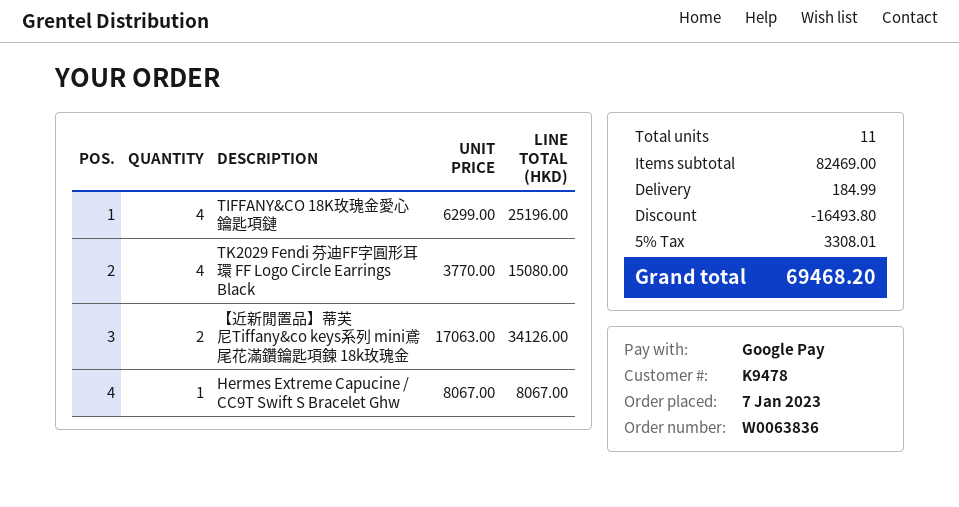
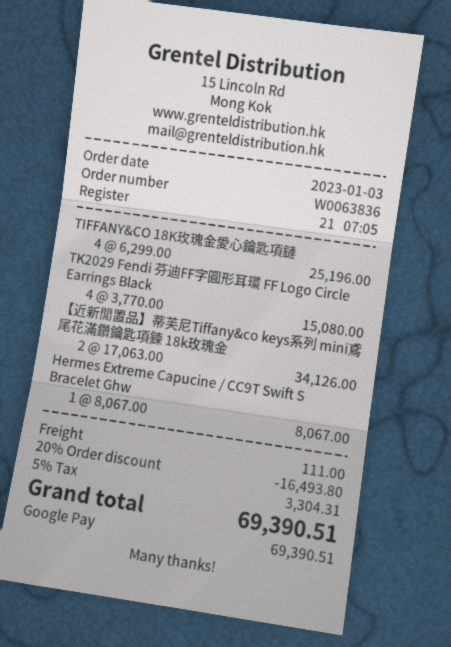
order date: 2023-01-07 -> 2023-01-03
shipping: 184.99 -> 111.00
tax: 5% = 3308.01 -> 5% = 3304.31
total: 69468.20 -> 69390.51

